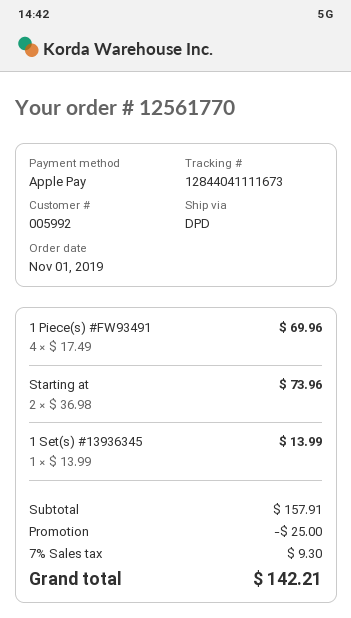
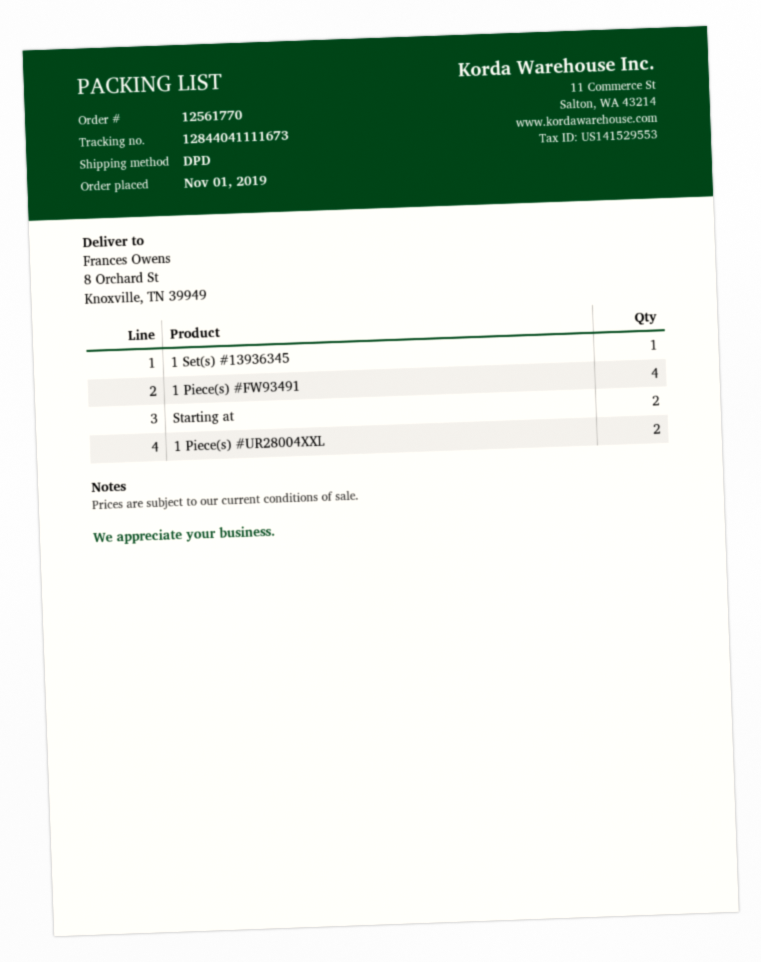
1 Piece(s) #UR28004XXL: none -> 2

